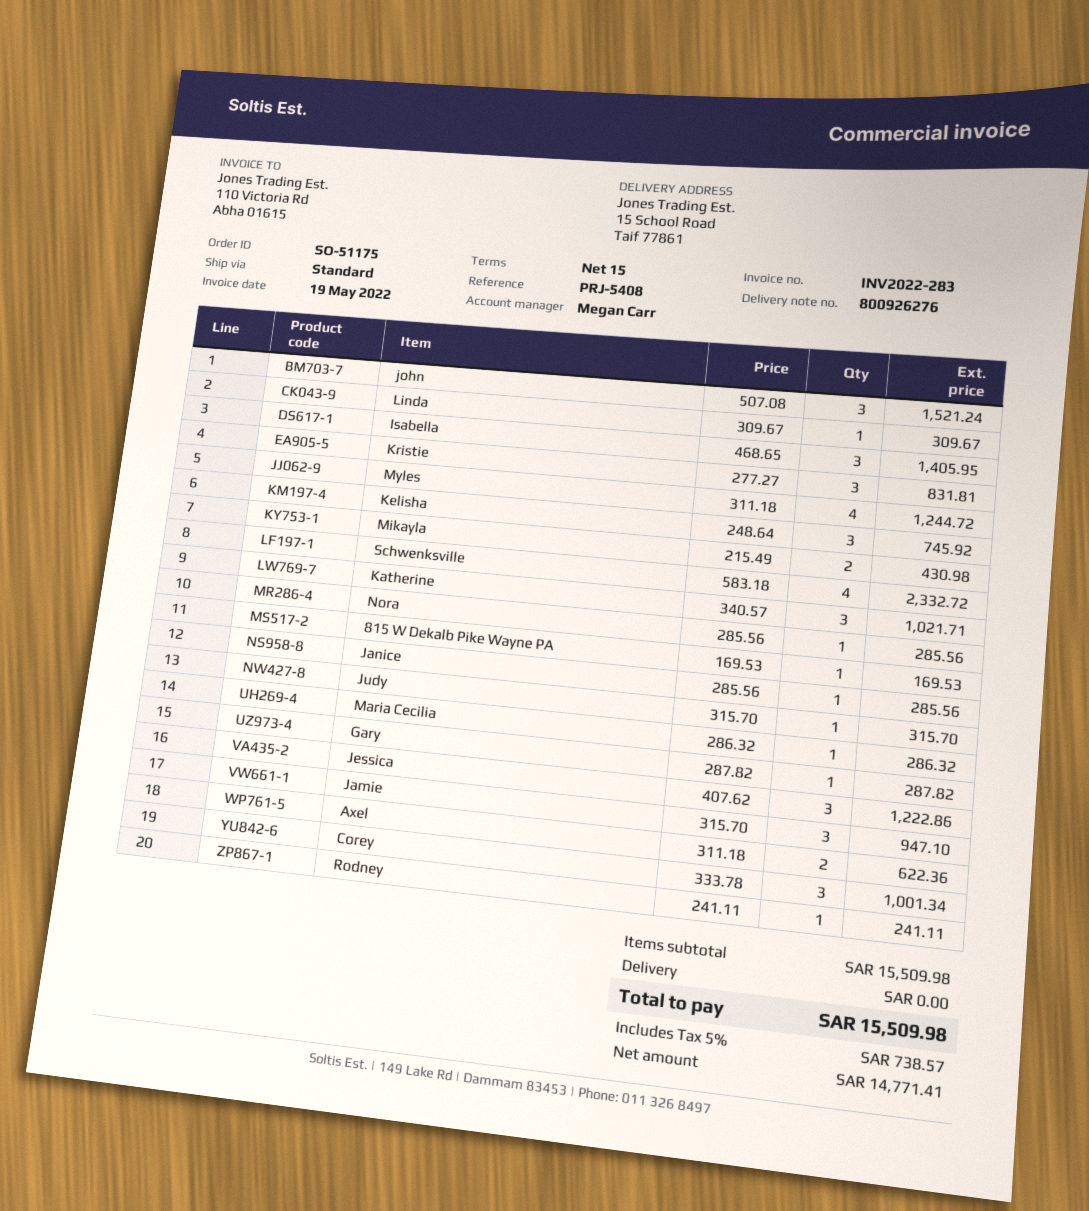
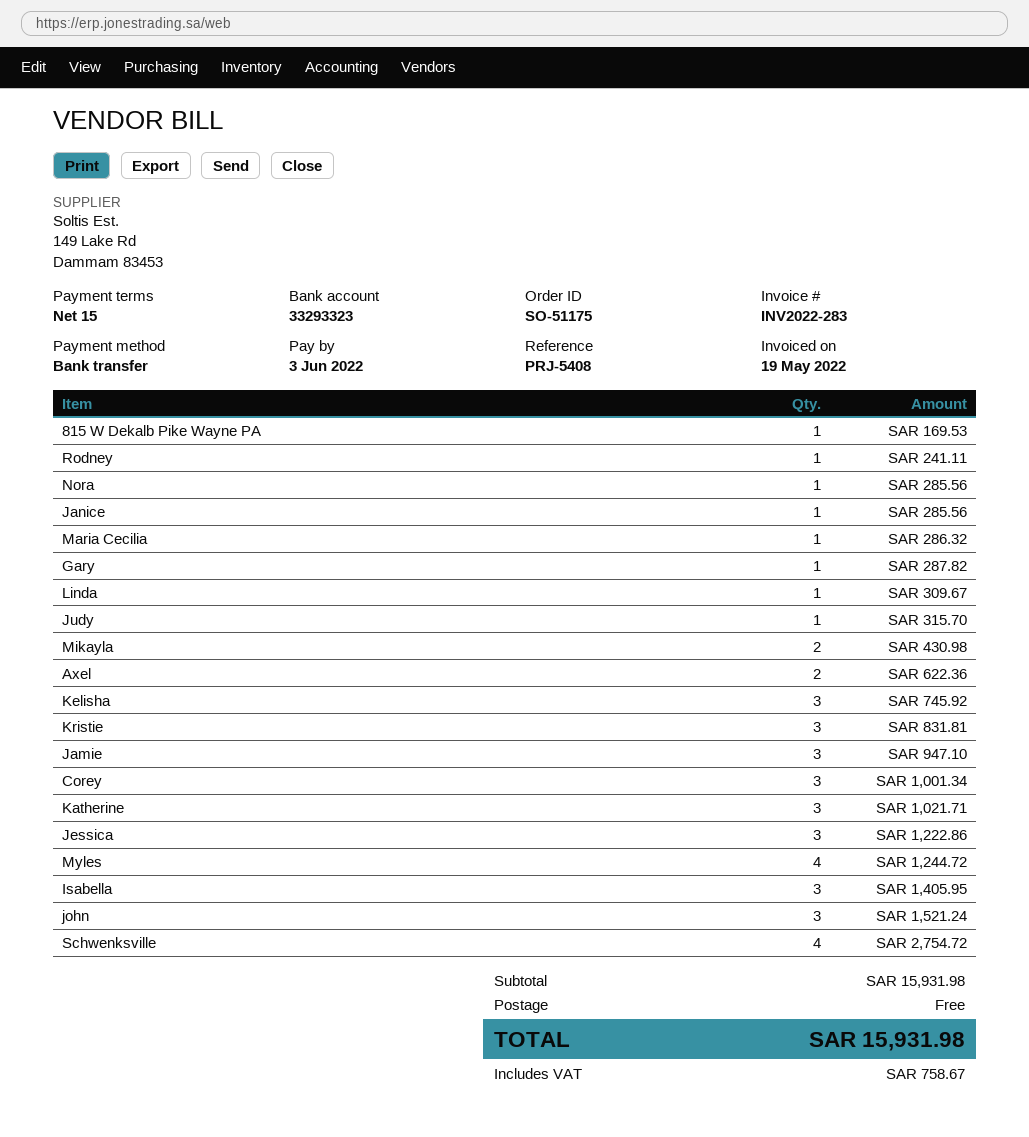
Schwenksville: 4 for 2332.72 -> 4 for 2754.72
subtotal: 15509.98 -> 15931.98
tax: 738.57 -> 758.67
total: 15509.98 -> 15931.98

